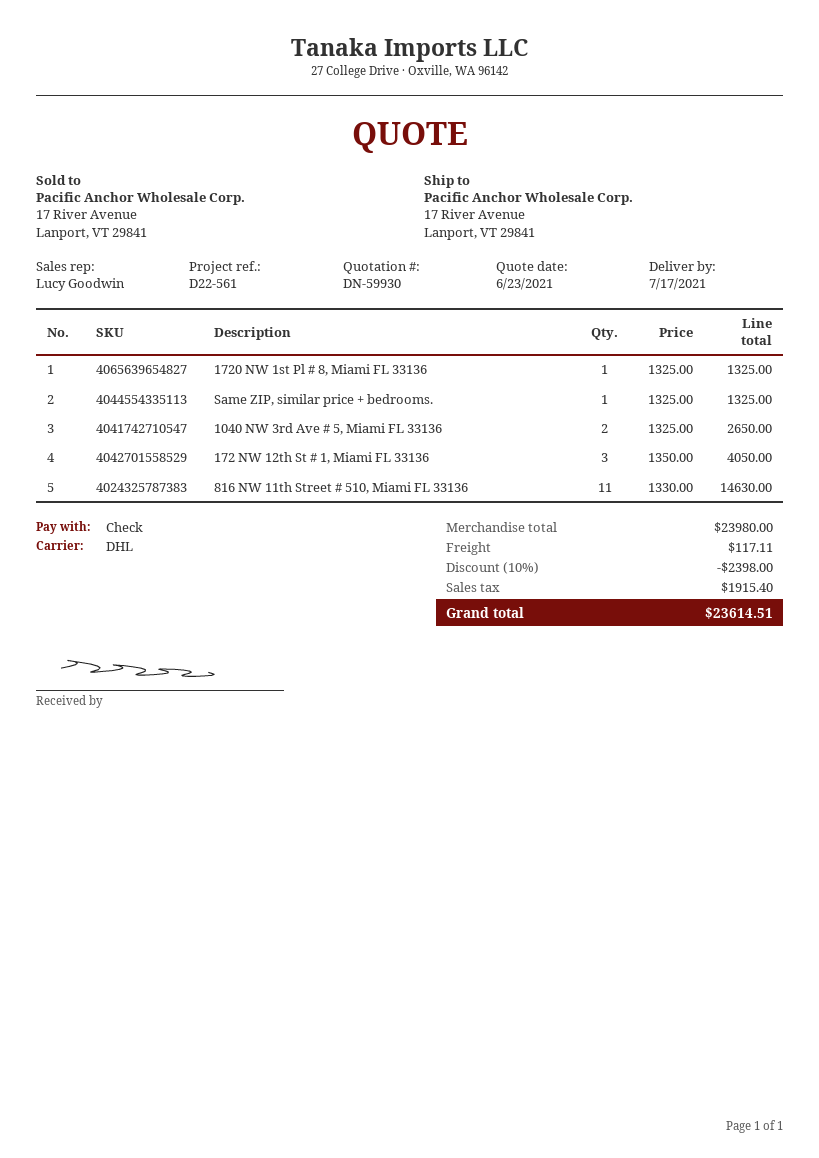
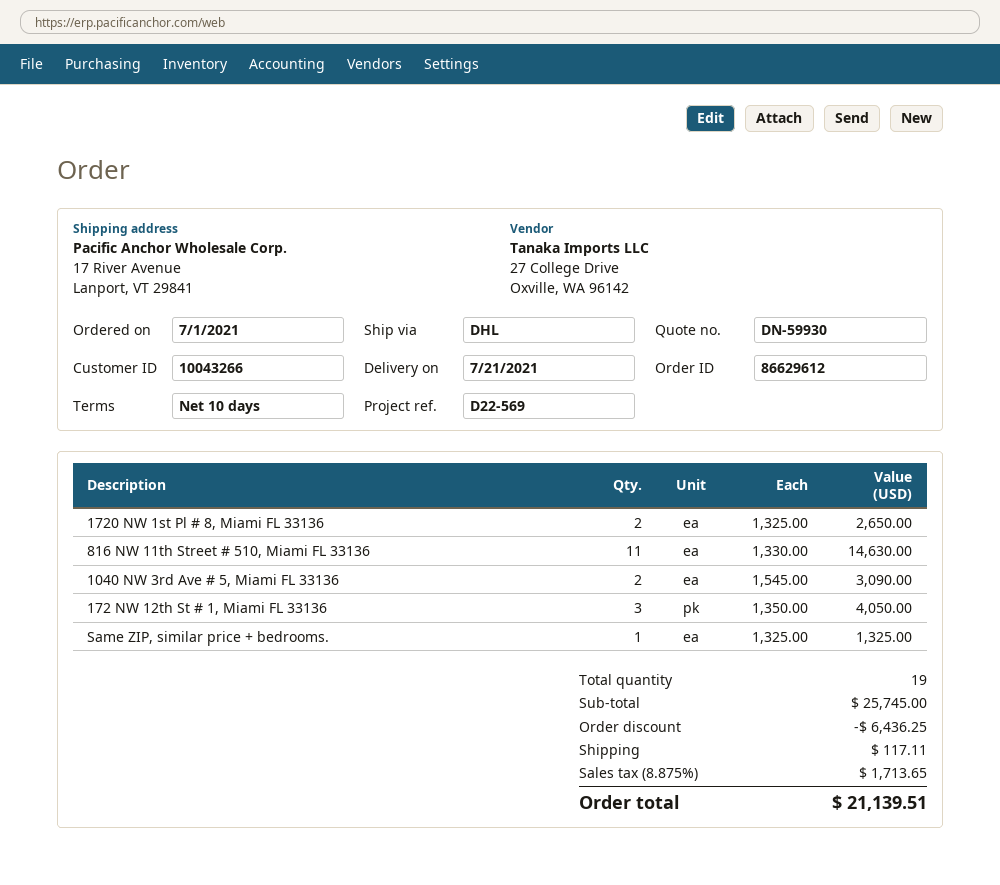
delivery date: 2021-07-17 -> 2021-07-21
reference: D22-561 -> D22-569
1720 NW 1st Pl # 8, Miami FL 33136: 1 x 1325.00 = 1325.00 -> 2 x 1325.00 = 2650.00
1040 NW 3rd Ave # 5, Miami FL 33136: 2 x 1325.00 = 2650.00 -> 2 x 1545.00 = 3090.00
subtotal: 23980.00 -> 25745.00
discount: 2398.00 -> 6436.25
tax: 1915.40 -> 1713.65
total: 23614.51 -> 21139.51

